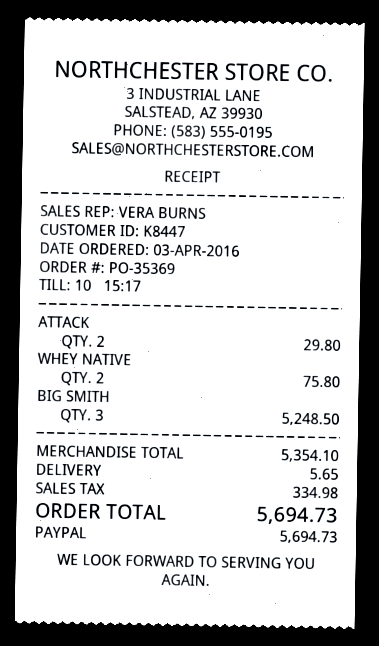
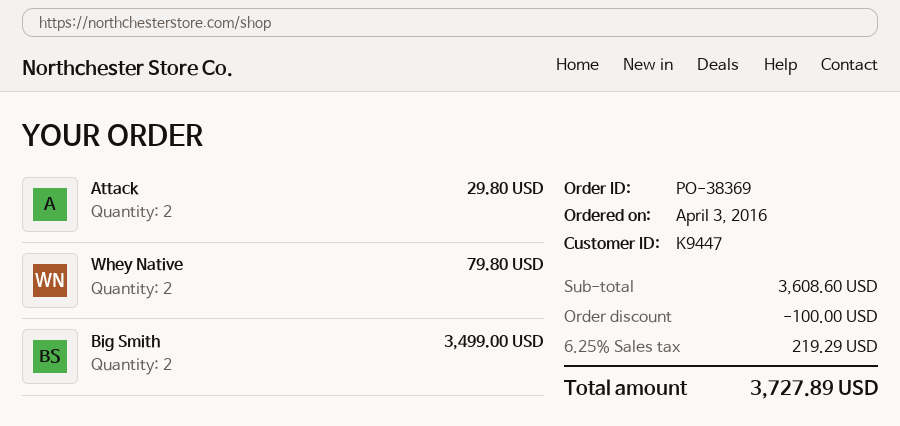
order number: PO-35369 -> PO-38369
customer number: K8447 -> K9447
WHEY NATIVE: 2 for 75.80 -> 2 for 79.80
BIG SMITH: 3 for 5248.50 -> 2 for 3499.00
subtotal: 5354.10 -> 3608.60
discount: none -> 100.00
shipping: 5.65 -> none
tax: 334.98 -> 219.29
total: 5694.73 -> 3727.89

